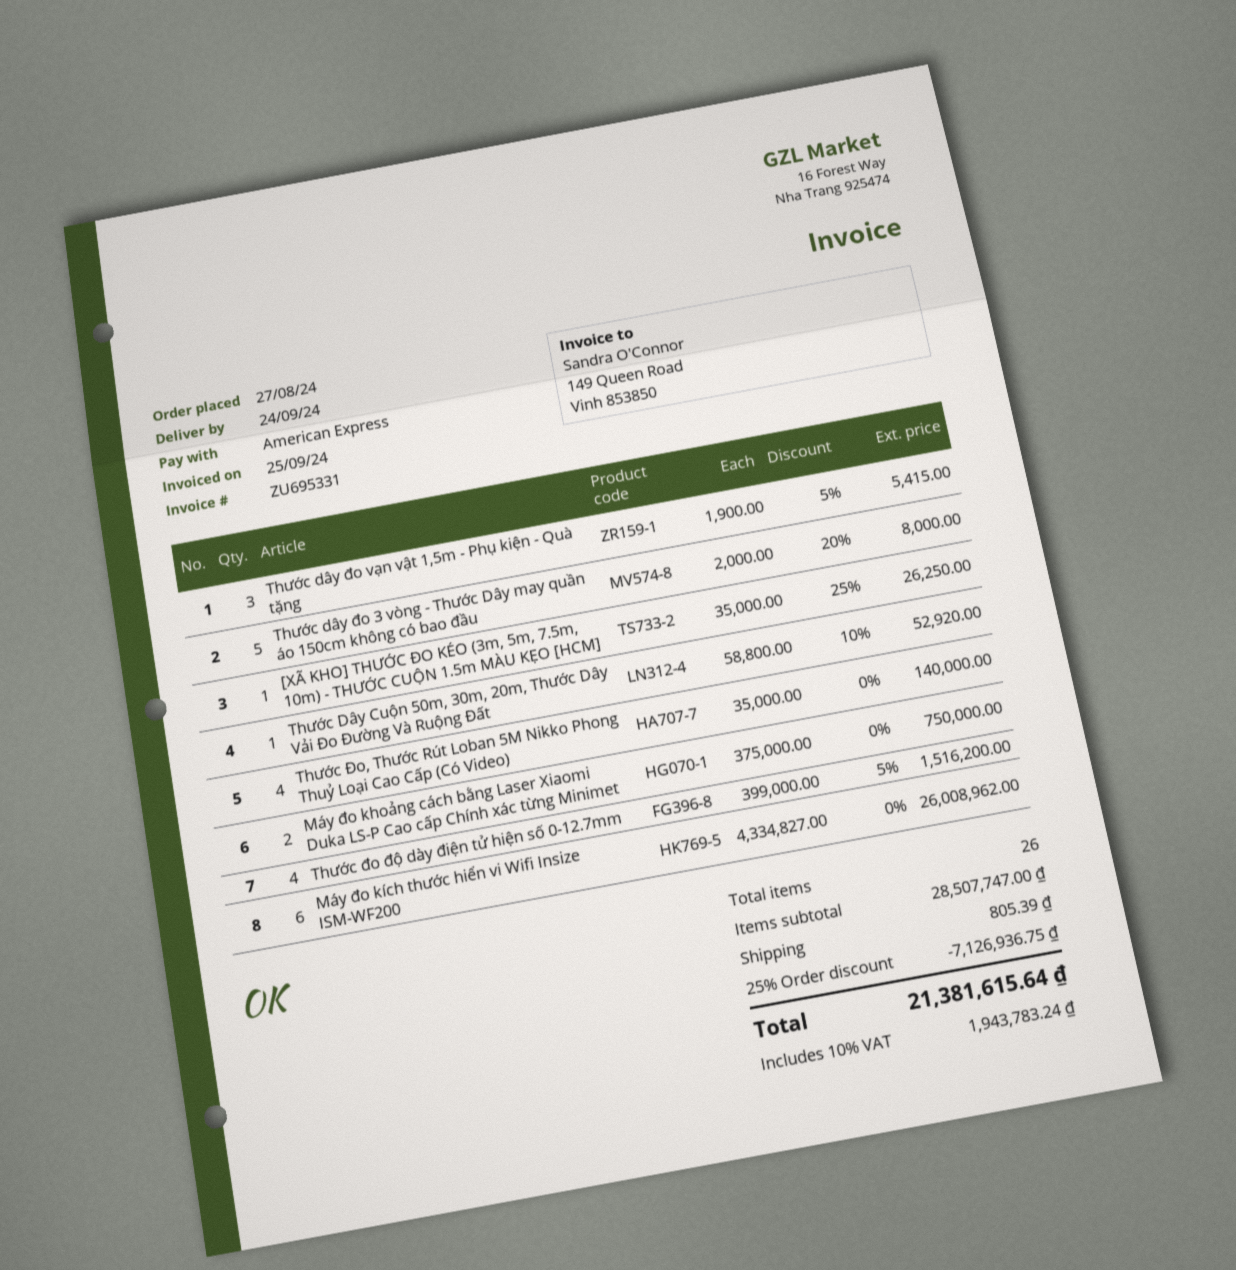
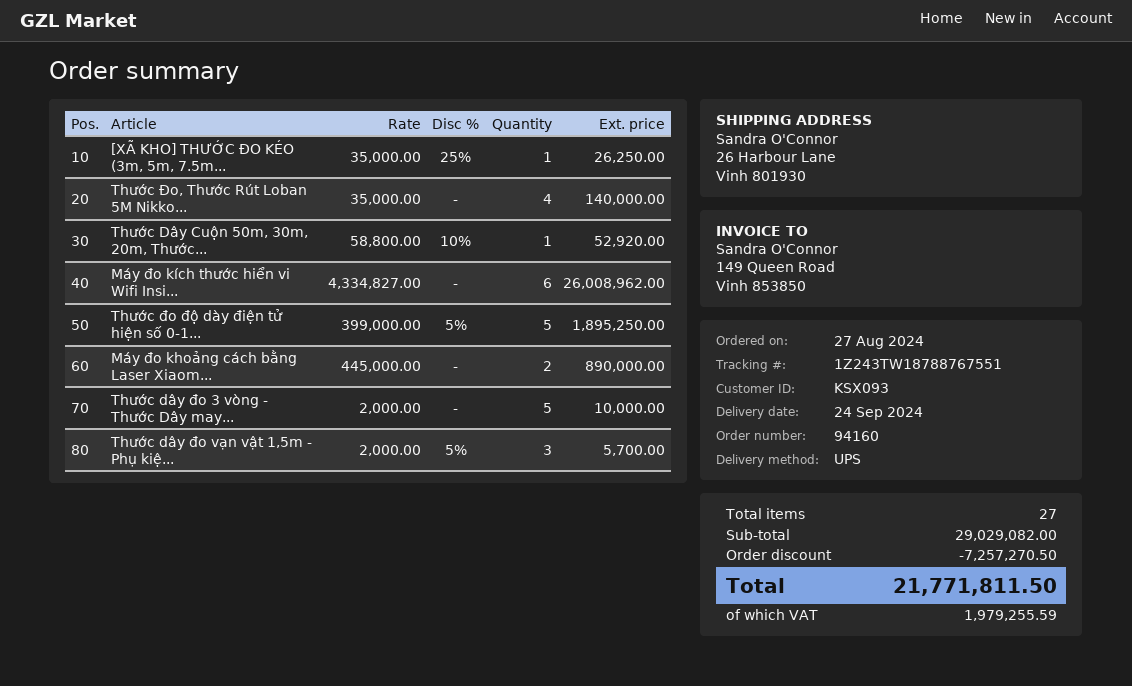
Thước dây đo vạn vật 1,5m - Phụ kiện - Quà tặng: 3 x 1900.00 - 5% = 5415.00 -> 3 x 2000.00 - 5% = 5700.00
Thước dây đo 3 vòng - Thước Dây may quần áo 150cm không có bao đầu: 5 x 2000.00 - 20% = 8000.00 -> 5 x 2000.00 = 10000.00
Máy đo khoảng cách bằng Laser Xiaomi Duka LS-P Cao cấp Chính xác từng Minimet: 2 x 375000.00 = 750000.00 -> 2 x 445000.00 = 890000.00
Thước đo độ dày điện tử hiện số 0-12.7mm: 4 x 399000.00 - 5% = 1516200.00 -> 5 x 399000.00 - 5% = 1895250.00
total quantity: 26 -> 27
subtotal: 28507747.00 -> 29029082.00
discount: 7126936.75 -> 7257270.50
shipping: 805.39 -> none
tax: 1943783.24 -> 1979255.59
total: 21381615.64 -> 21771811.50

